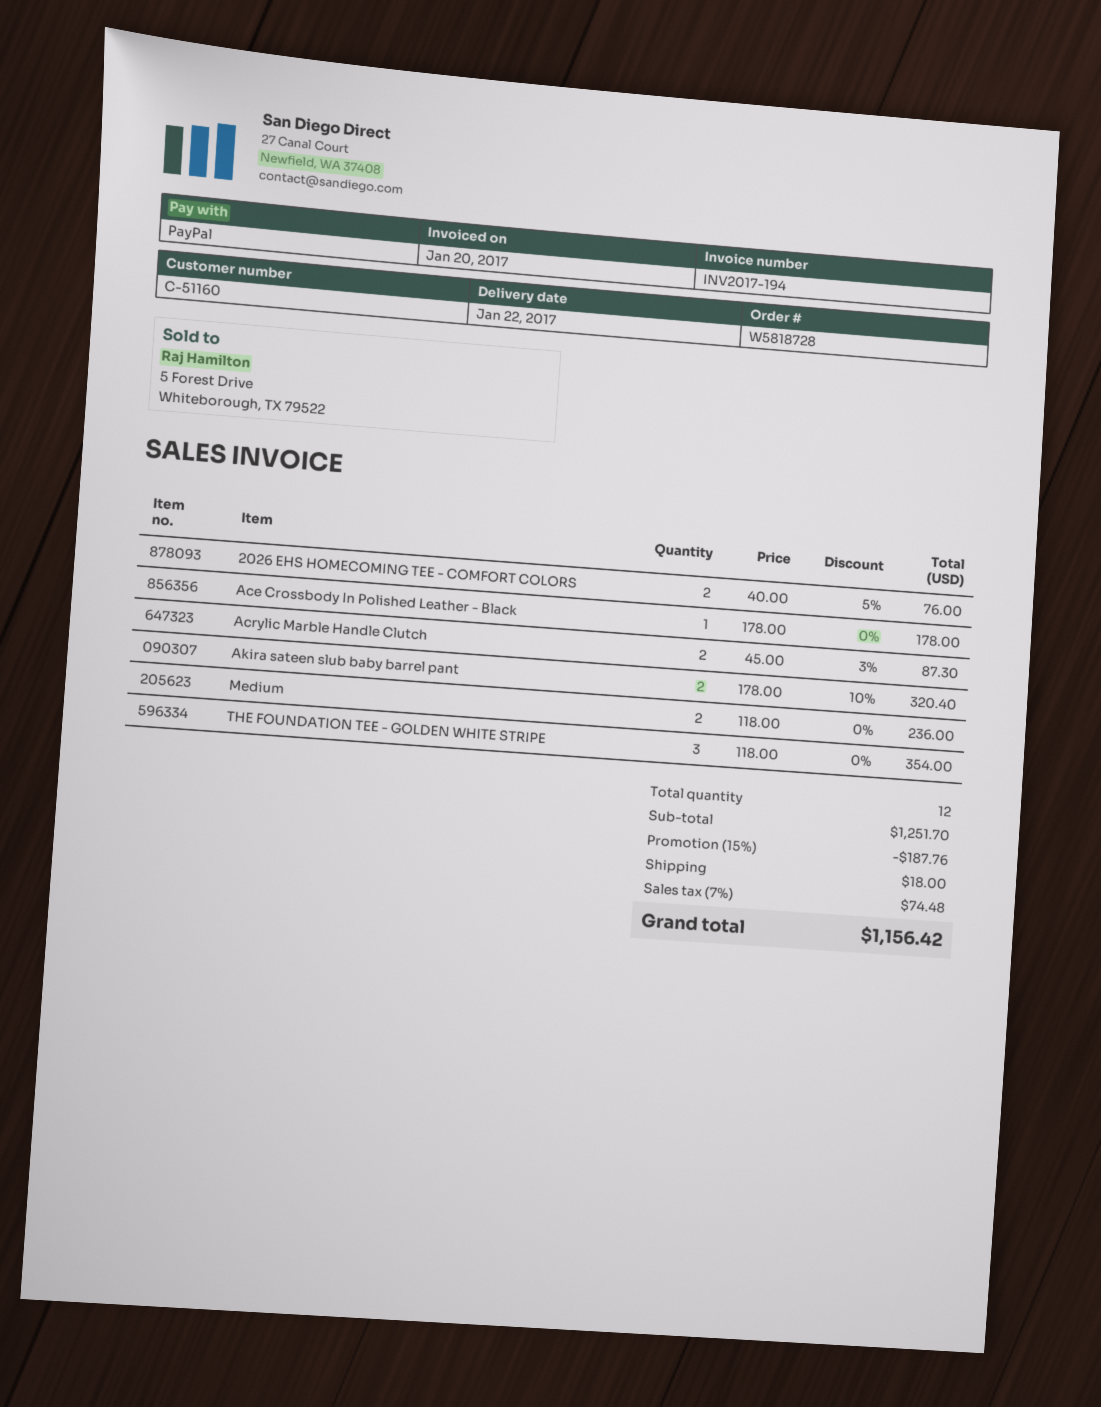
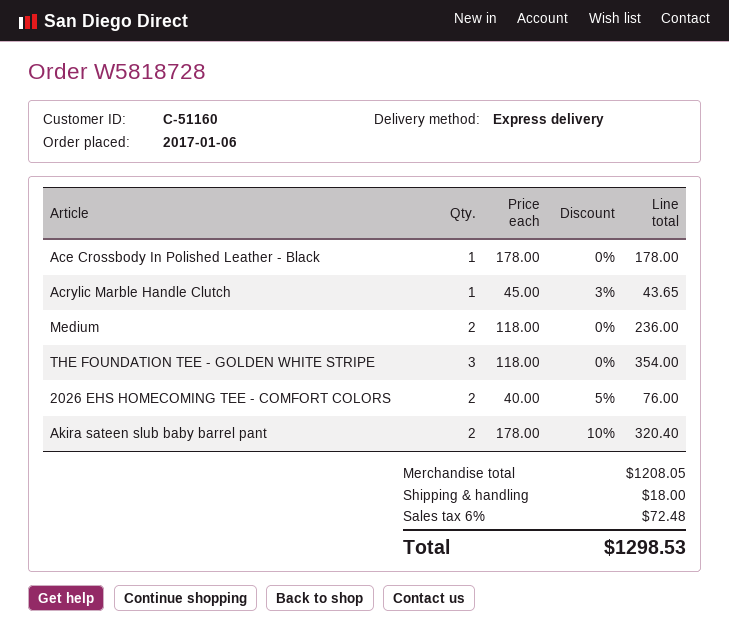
Acrylic Marble Handle Clutch: 2 x 45.00 - 3% = 87.30 -> 1 x 45.00 - 3% = 43.65
subtotal: 1251.70 -> 1208.05
discount: 15% = 187.76 -> none
tax: 7% = 74.48 -> 6% = 72.48
total: 1156.42 -> 1298.53

